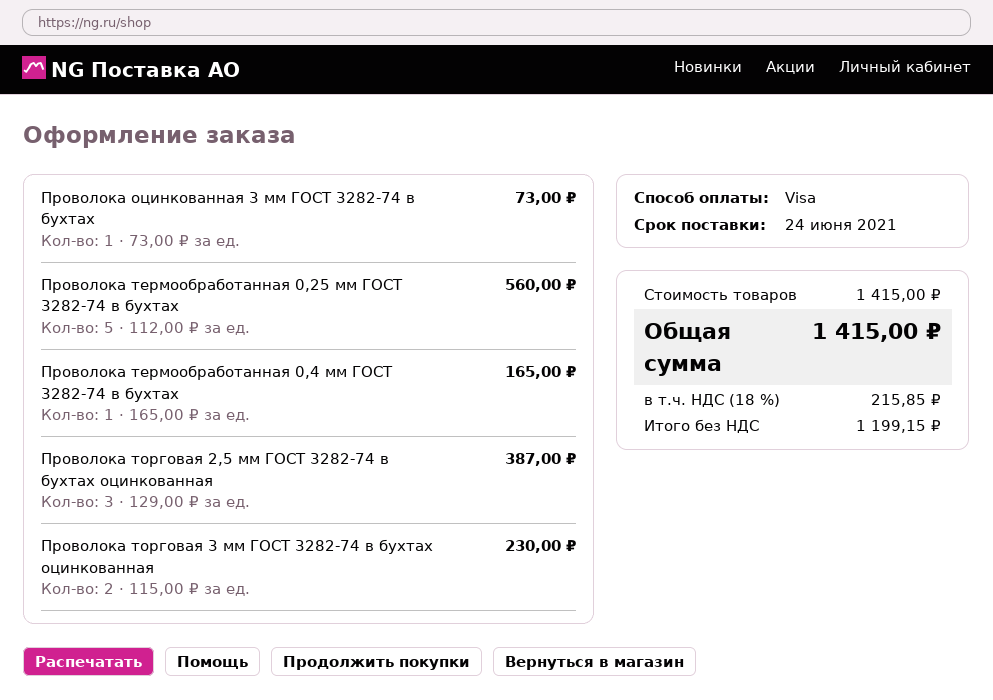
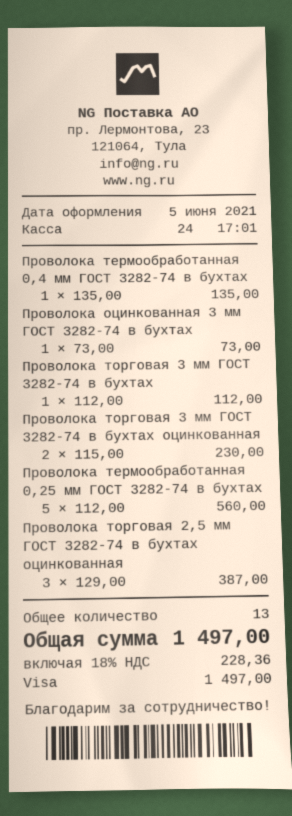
Проволока термообработанная 0,4 мм ГОСТ 3282-74 в бухтах: 1 x 165.00 = 165.00 -> 1 x 135.00 = 135.00
Проволока торговая 3 мм ГОСТ 3282-74 в бухтах: none -> 1 x 112.00 = 112.00
tax: 18% = 215.85 -> 18% = 228.36
total: 1415.00 -> 1497.00

